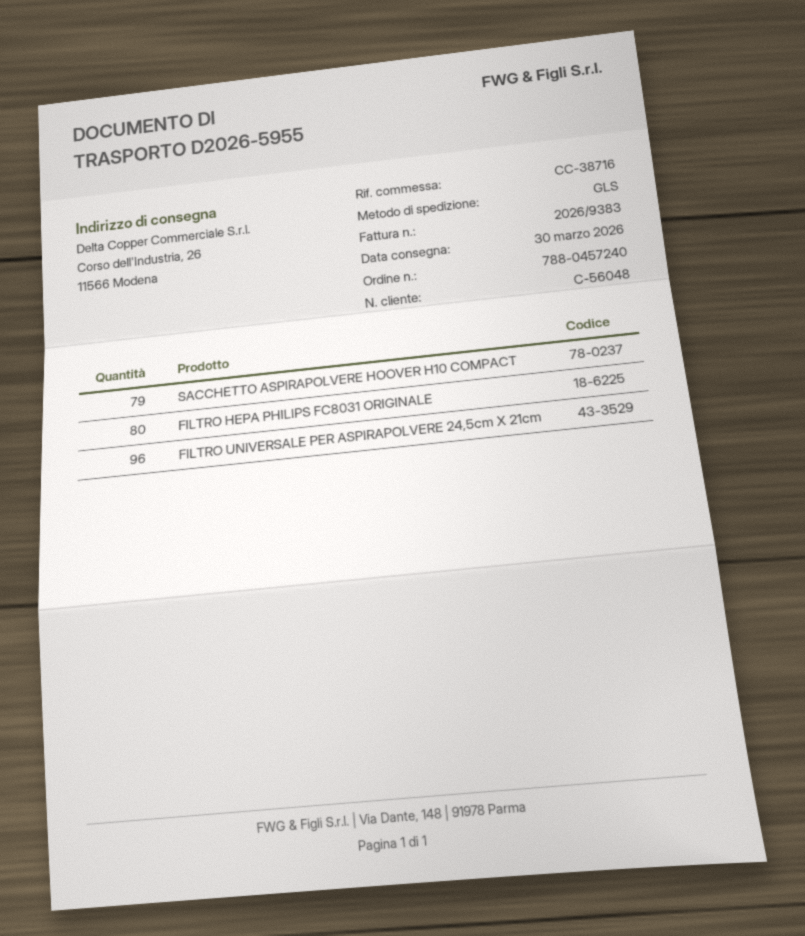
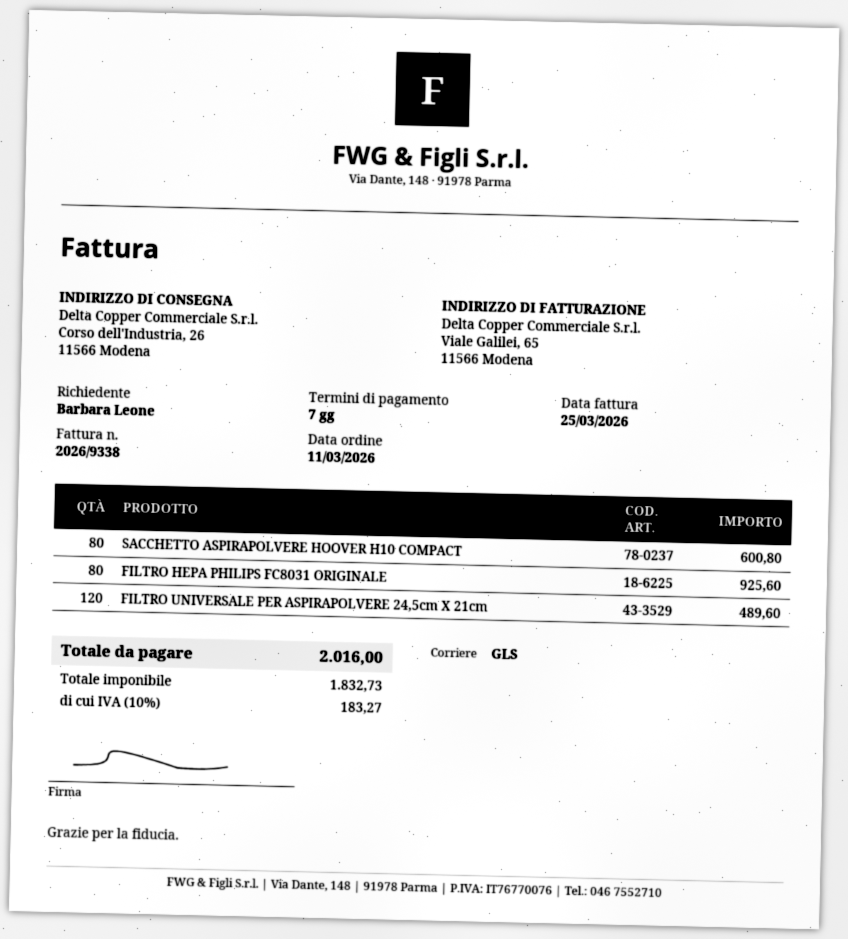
invoice number: 2026/9383 -> 2026/9338
SACCHETTO ASPIRAPOLVERE HOOVER H10 COMPACT: 79 -> 80
FILTRO UNIVERSALE PER ASPIRAPOLVERE 24,5cm X 21cm: 96 -> 120

